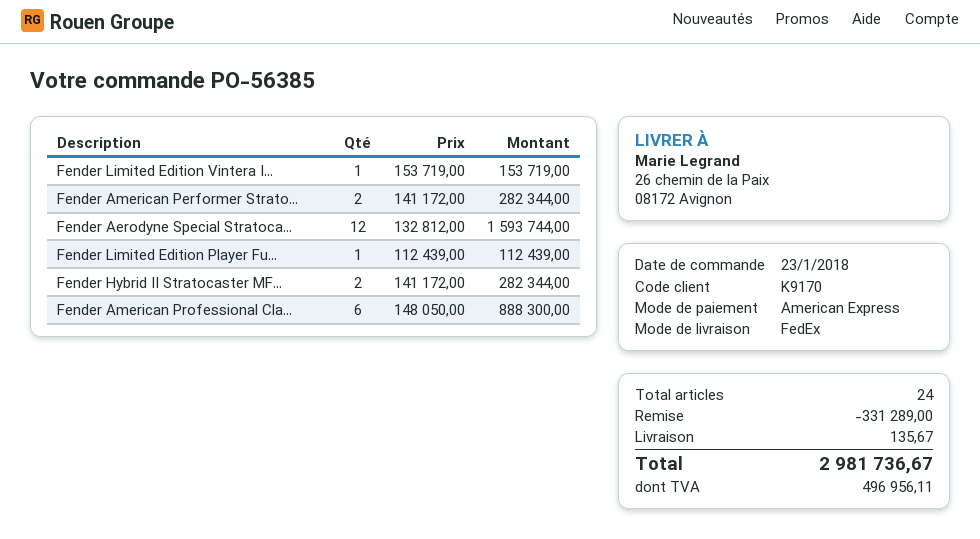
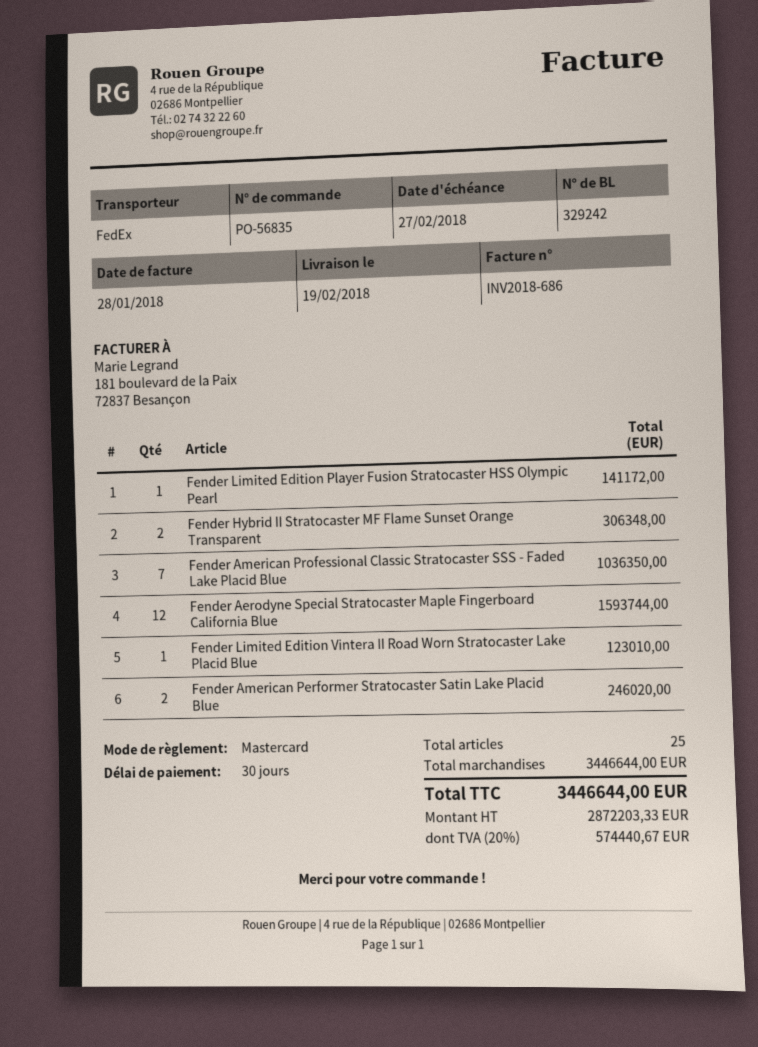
order number: PO-56385 -> PO-56835
payment method: American Express -> Mastercard
Fender Limited Edition Vintera I...: 1 for 153719.00 -> 1 for 123010.00
Fender American Performer Strato...: 2 for 282344.00 -> 2 for 246020.00
Fender Limited Edition Player Fu...: 1 for 112439.00 -> 1 for 141172.00
Fender Hybrid II Stratocaster MF...: 2 for 282344.00 -> 2 for 306348.00
Fender American Professional Cla...: 6 for 888300.00 -> 7 for 1036350.00
total quantity: 24 -> 25
discount: 331289.00 -> none
shipping: 135.67 -> none
tax: 496956.11 -> 574440.67
total: 2981736.67 -> 3446644.00

